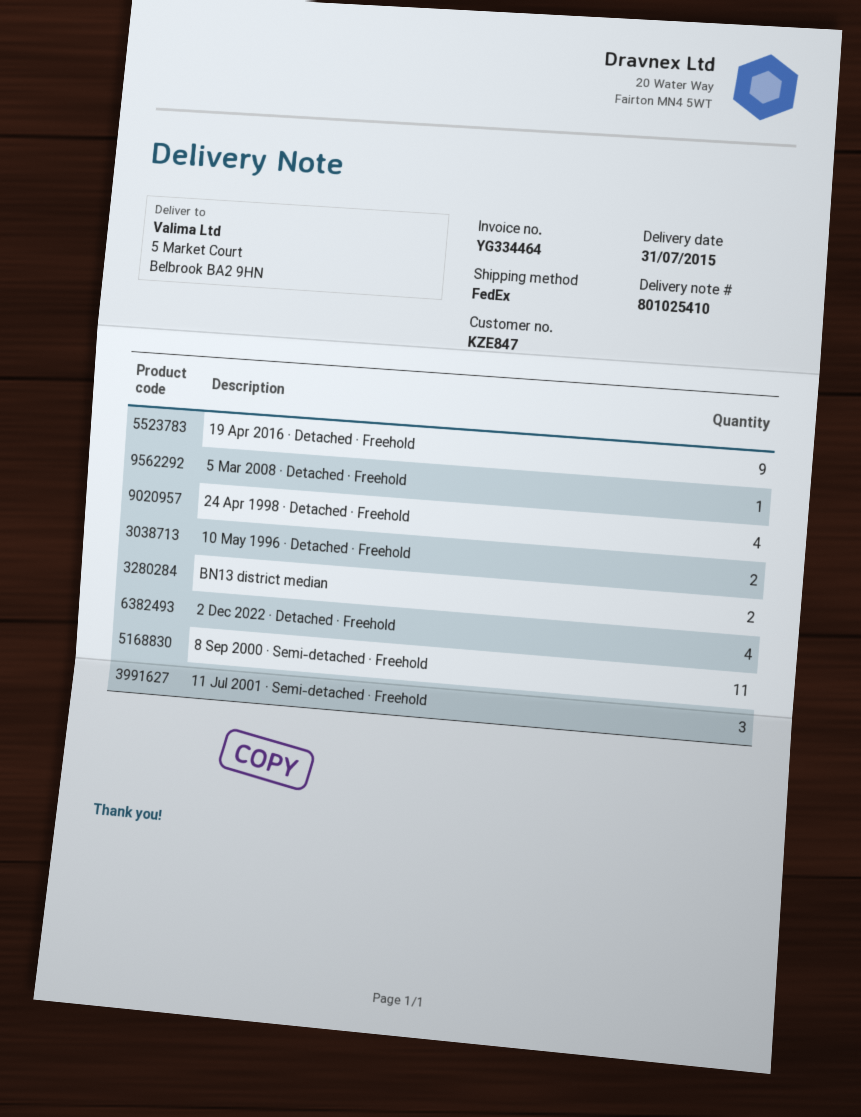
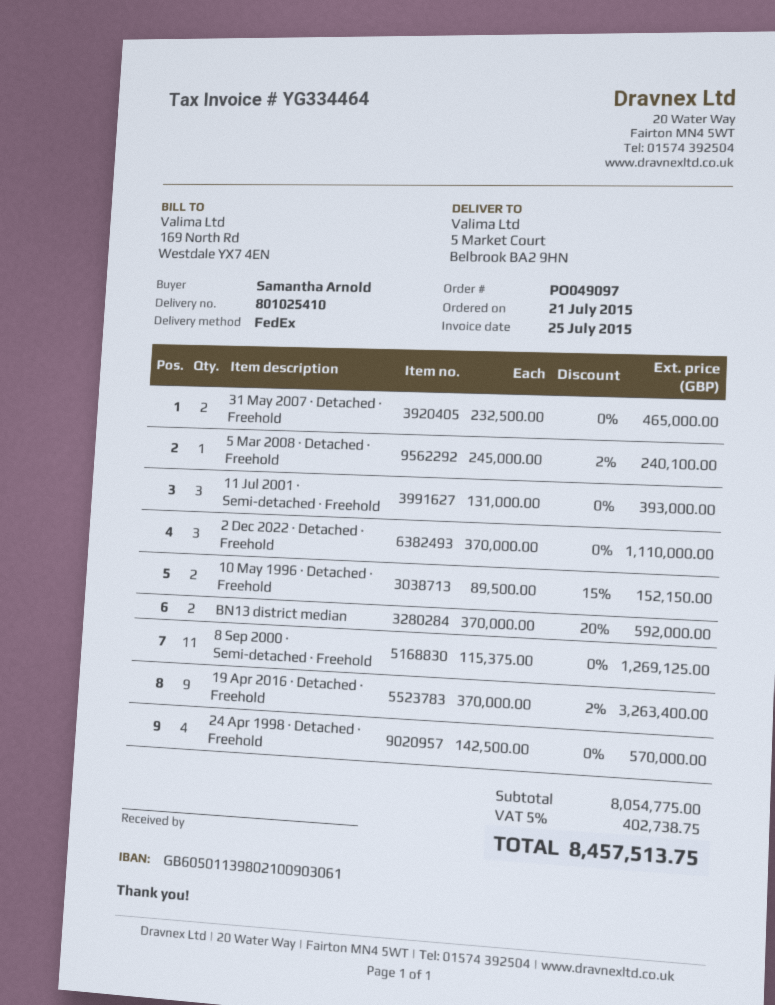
2 Dec 2022 · Detached · Freehold: 4 -> 3
31 May 2007 · Detached · Freehold: none -> 2

